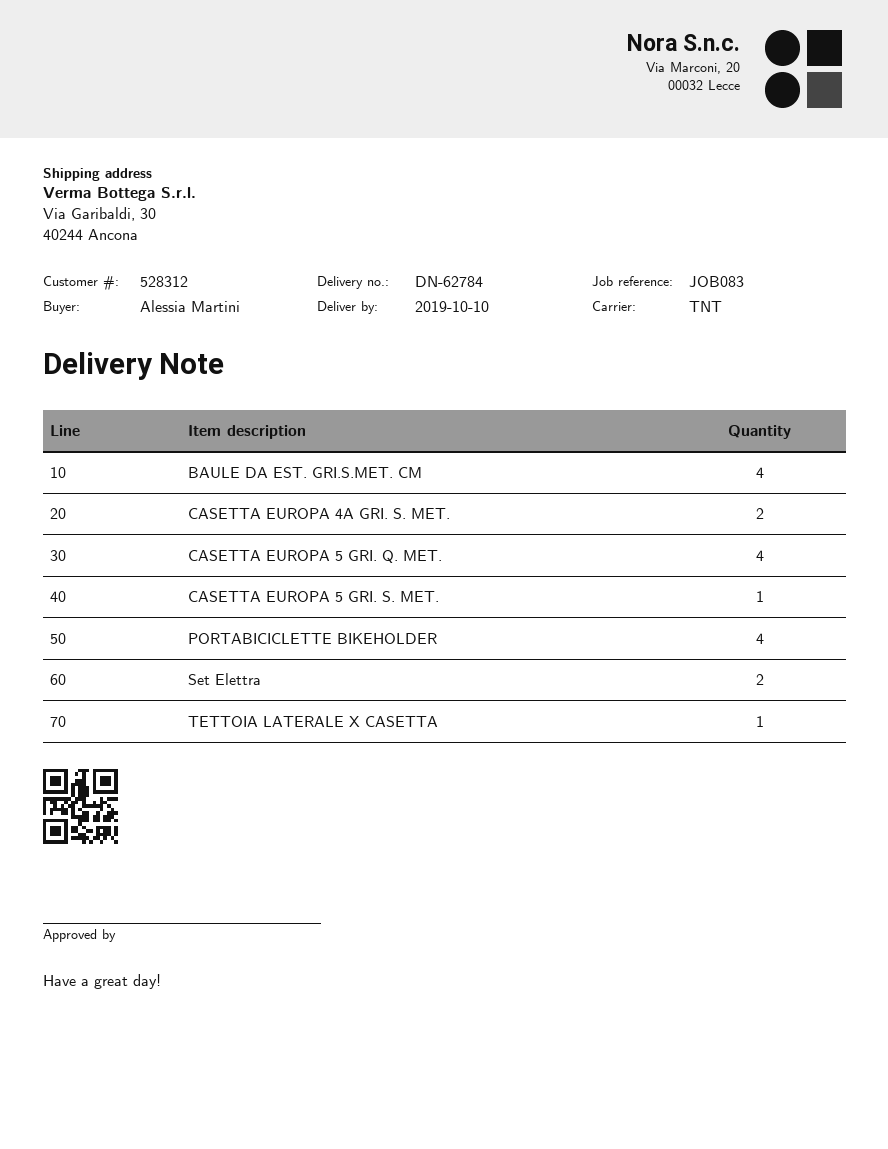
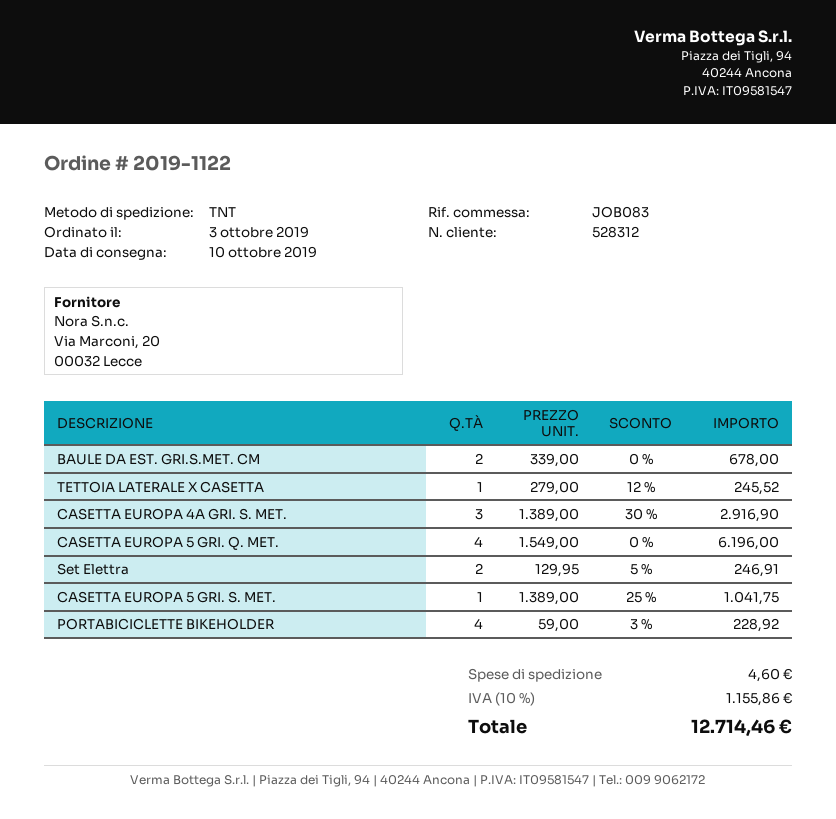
BAULE DA EST. GRI.S.MET. CM: 4 -> 2
CASETTA EUROPA 4A GRI. S. MET.: 2 -> 3

